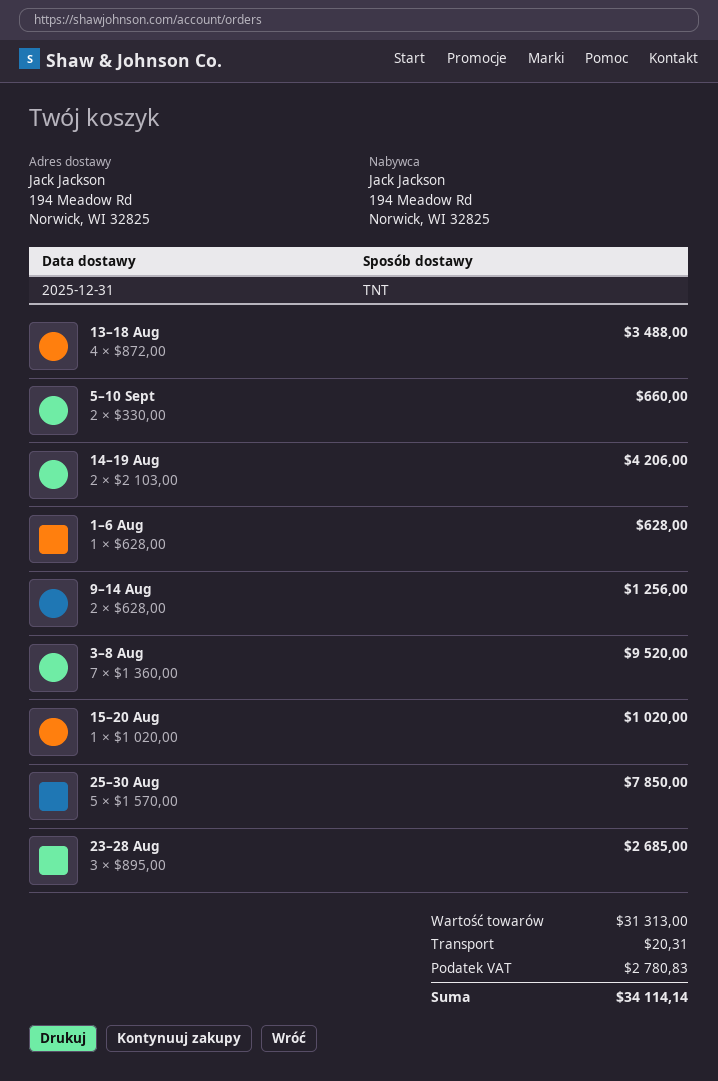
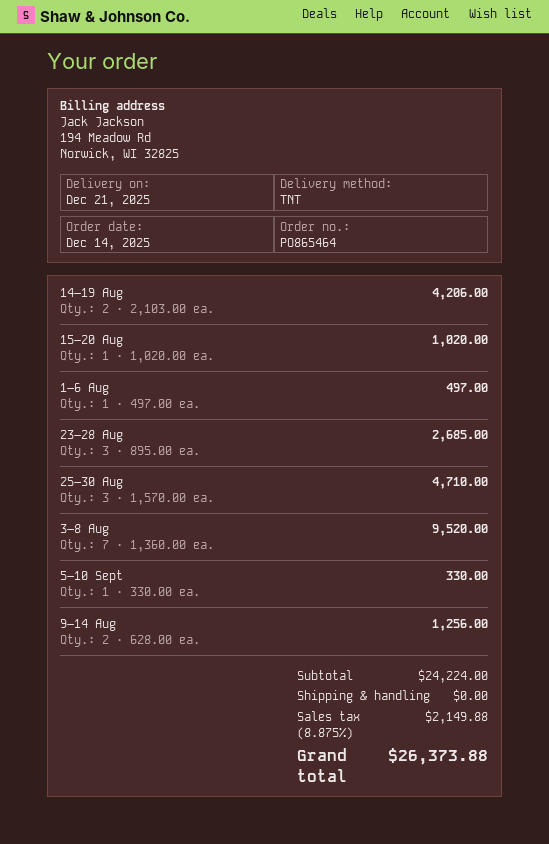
delivery date: 2025-12-31 -> 2025-12-21
13–18 Aug: 4 x 872.00 = 3488.00 -> none
5–10 Sept: 2 x 330.00 = 660.00 -> 1 x 330.00 = 330.00
1–6 Aug: 1 x 628.00 = 628.00 -> 1 x 497.00 = 497.00
25–30 Aug: 5 x 1570.00 = 7850.00 -> 3 x 1570.00 = 4710.00
subtotal: 31313.00 -> 24224.00
shipping: 20.31 -> 0.00
tax: 2780.83 -> 2149.88
total: 34114.14 -> 26373.88

